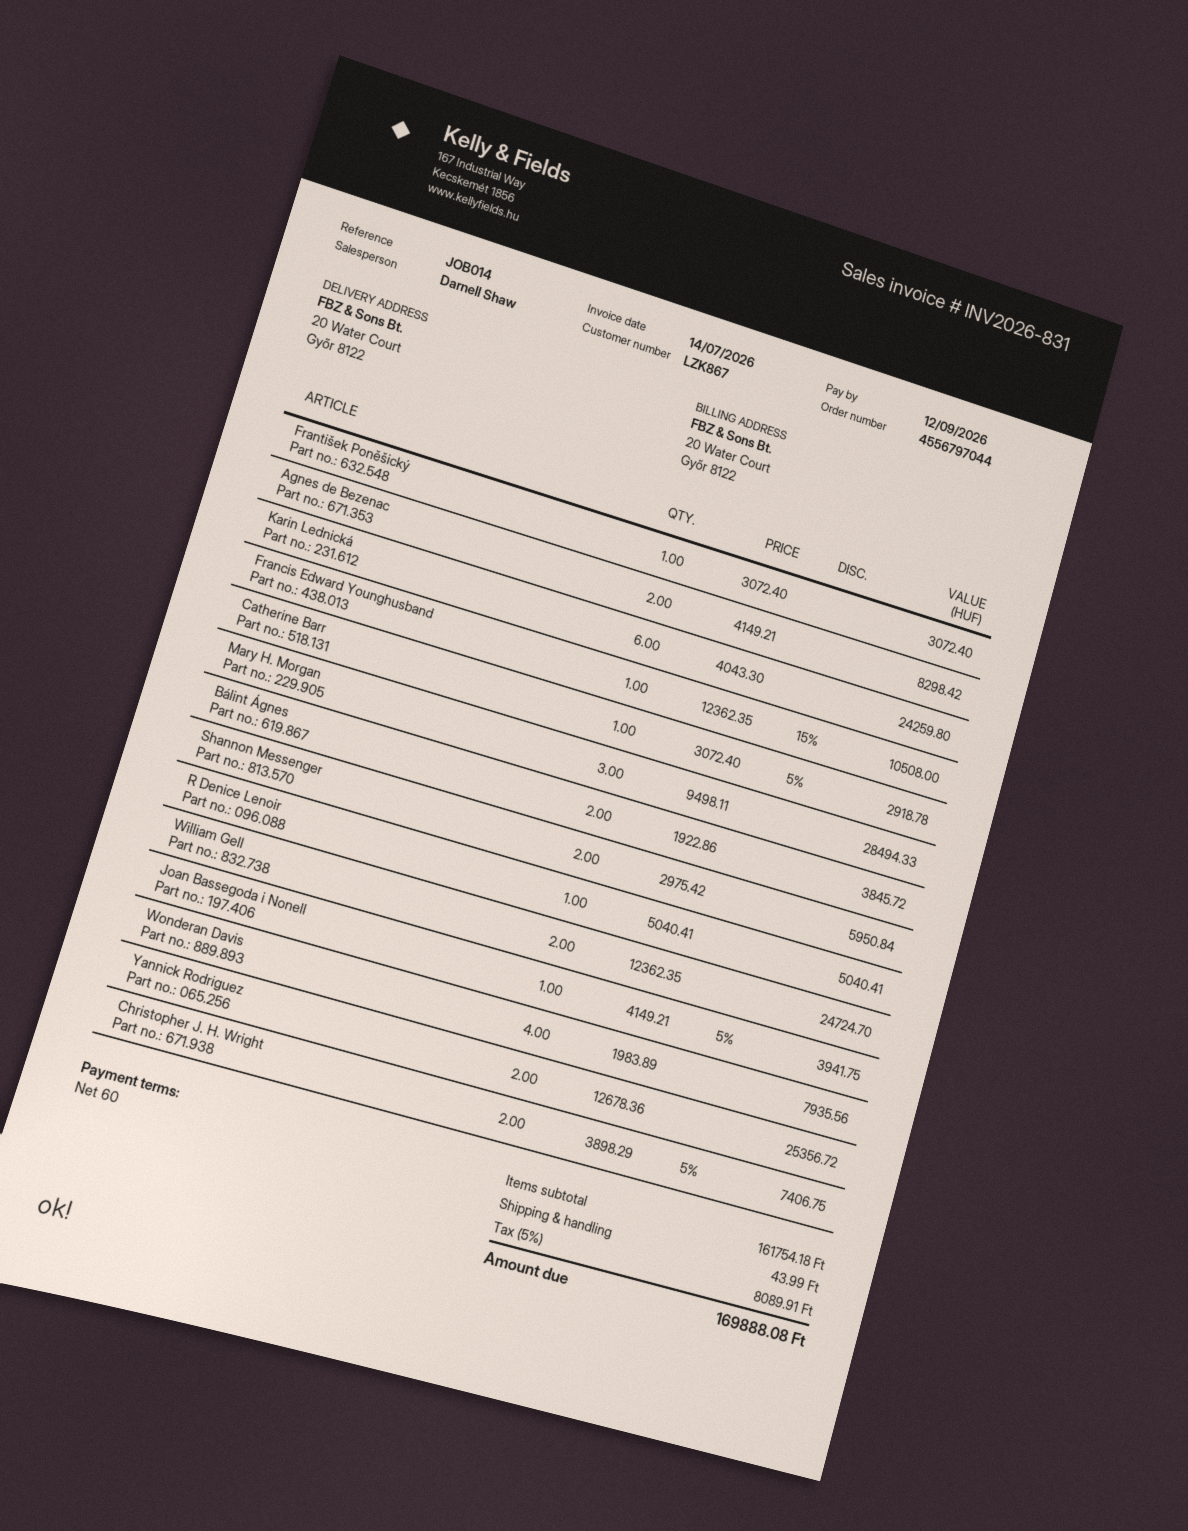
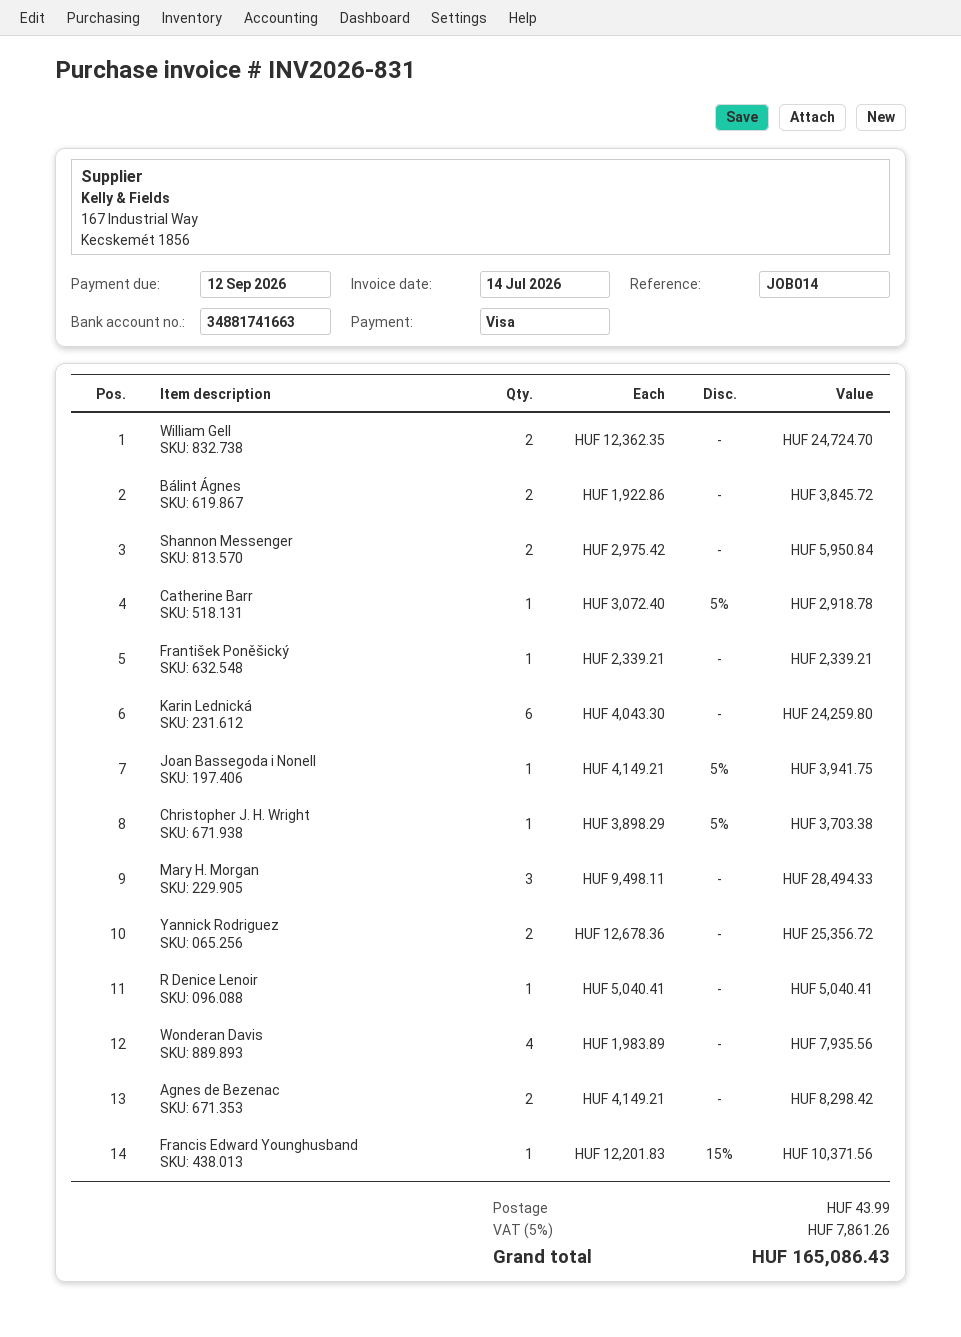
František Poněšický: 1 x 3072.40 = 3072.40 -> 1 x 2339.21 = 2339.21
Francis Edward Younghusband: 1 x 12362.35 - 15% = 10508.00 -> 1 x 12201.83 - 15% = 10371.56
Christopher J. H. Wright: 2 x 3898.29 - 5% = 7406.75 -> 1 x 3898.29 - 5% = 3703.38
tax: 5% = 8089.91 -> 5% = 7861.26
total: 169888.08 -> 165086.43

